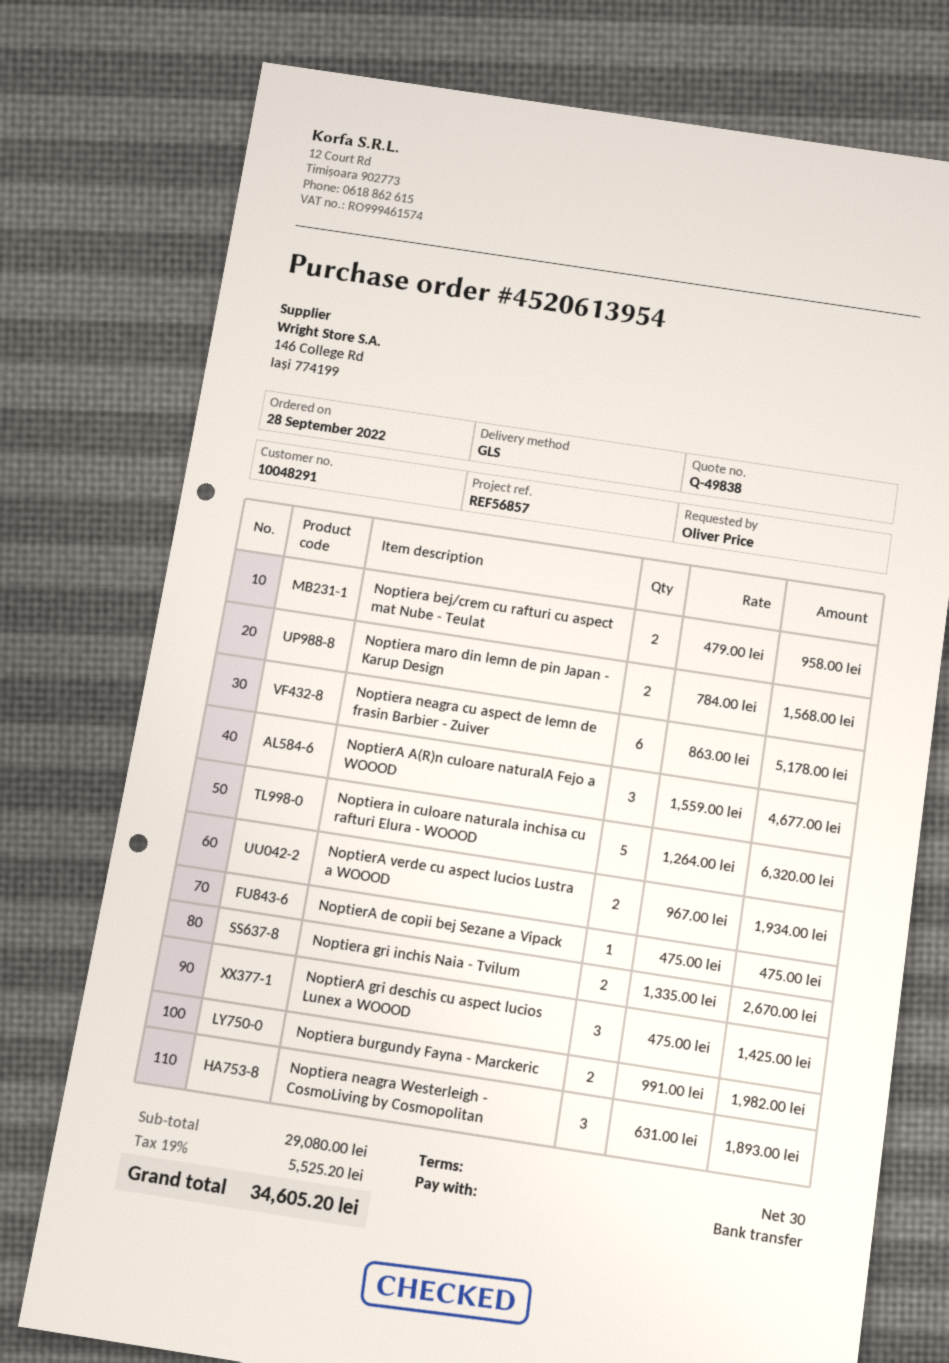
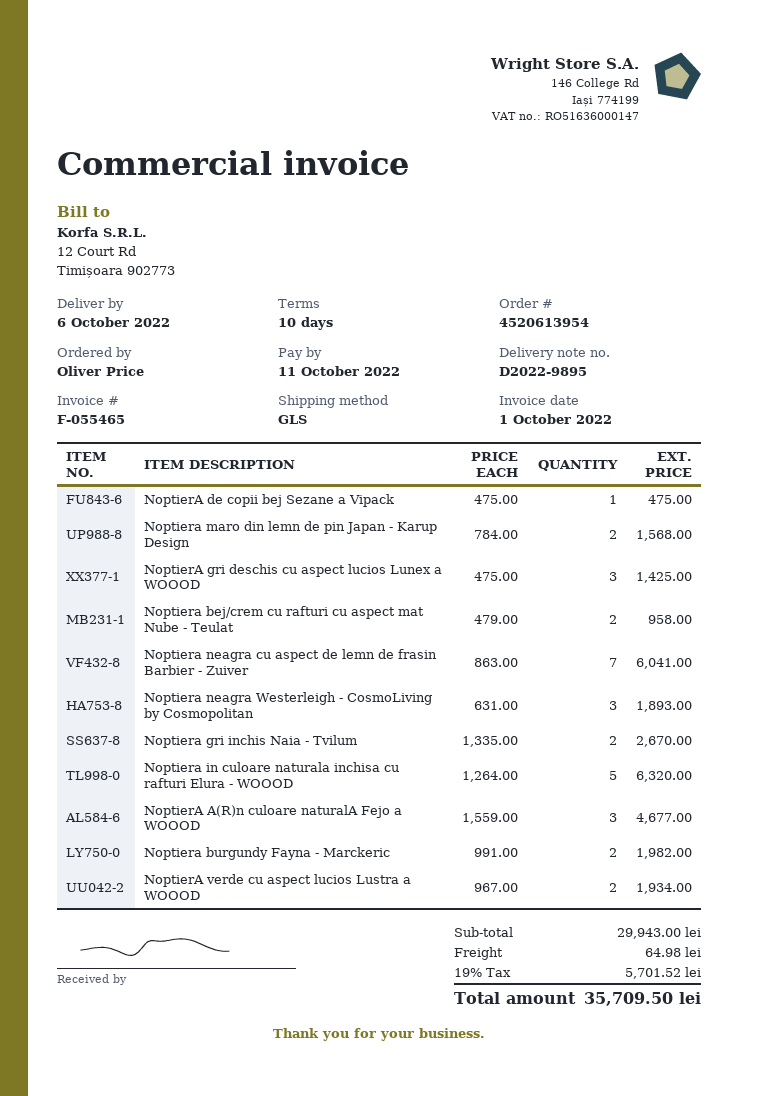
payment terms: 30 days -> 10 days
Noptiera neagra cu aspect de lemn de frasin Barbier - Zuiver: 6 x 863.00 = 5178.00 -> 7 x 863.00 = 6041.00
subtotal: 29080.00 -> 29943.00
shipping: none -> 64.98
tax: 19% = 5525.20 -> 19% = 5701.52
total: 34605.20 -> 35709.50

